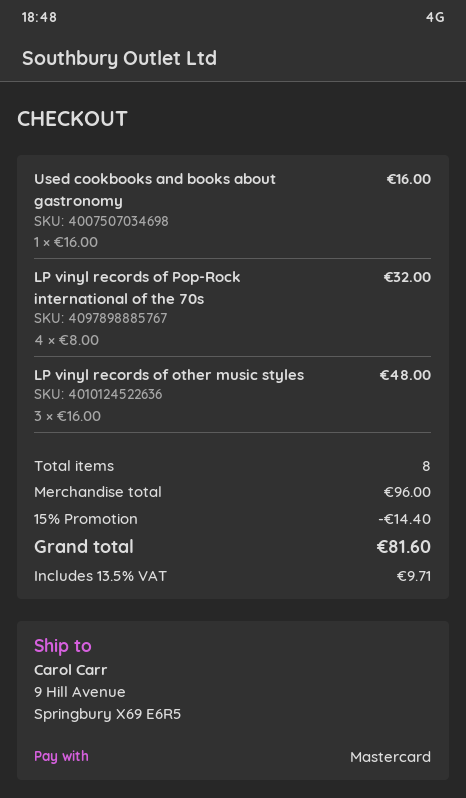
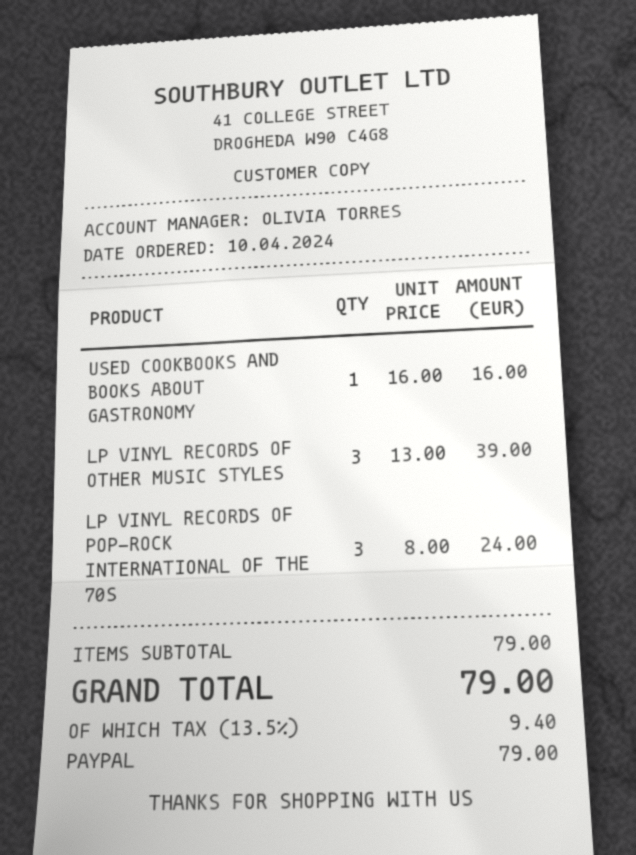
payment method: Mastercard -> PayPal
LP vinyl records of Pop-Rock international of the 70s: 4 x 8.00 = 32.00 -> 3 x 8.00 = 24.00
LP vinyl records of other music styles: 3 x 16.00 = 48.00 -> 3 x 13.00 = 39.00
subtotal: 96.00 -> 79.00
discount: 15% = 14.40 -> none
tax: 13.5% = 9.71 -> 13.5% = 9.40
total: 81.60 -> 79.00

